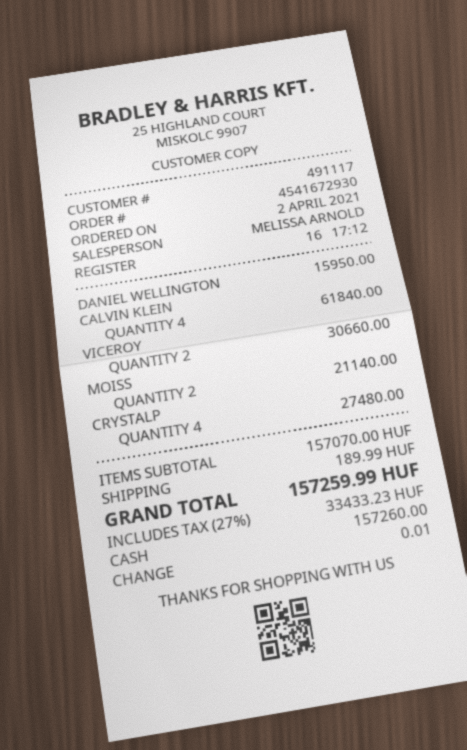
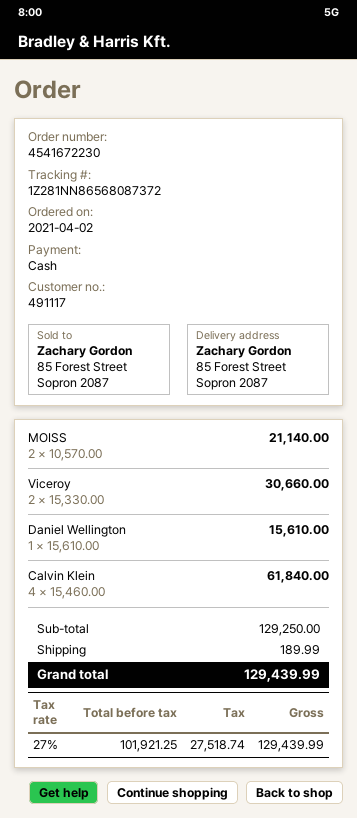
order number: 4541672930 -> 4541672230
DANIEL WELLINGTON: 1 for 15950.00 -> 1 for 15610.00
CRYSTALP: 4 for 27480.00 -> none
subtotal: 157070.00 -> 129250.00
tax: 27% = 33433.23 -> 27% = 27518.74
total: 157259.99 -> 129439.99

